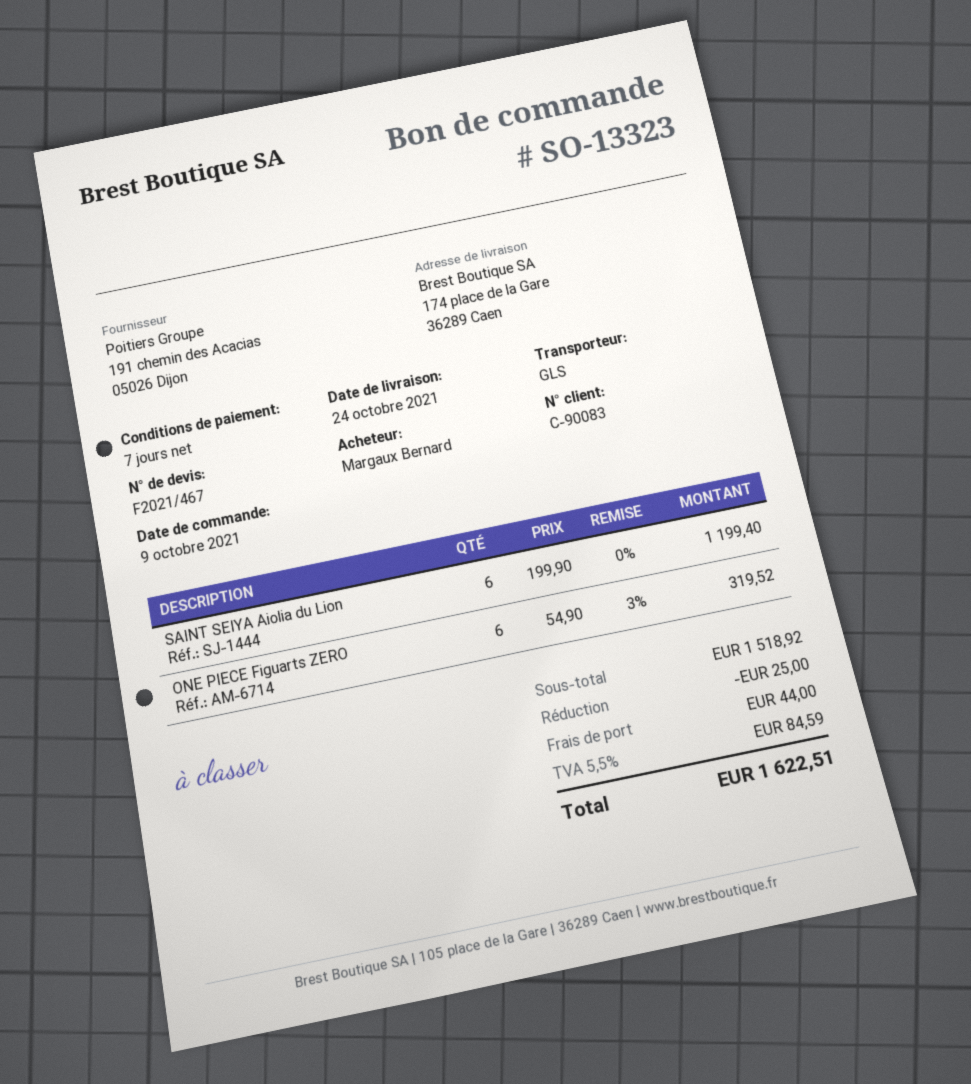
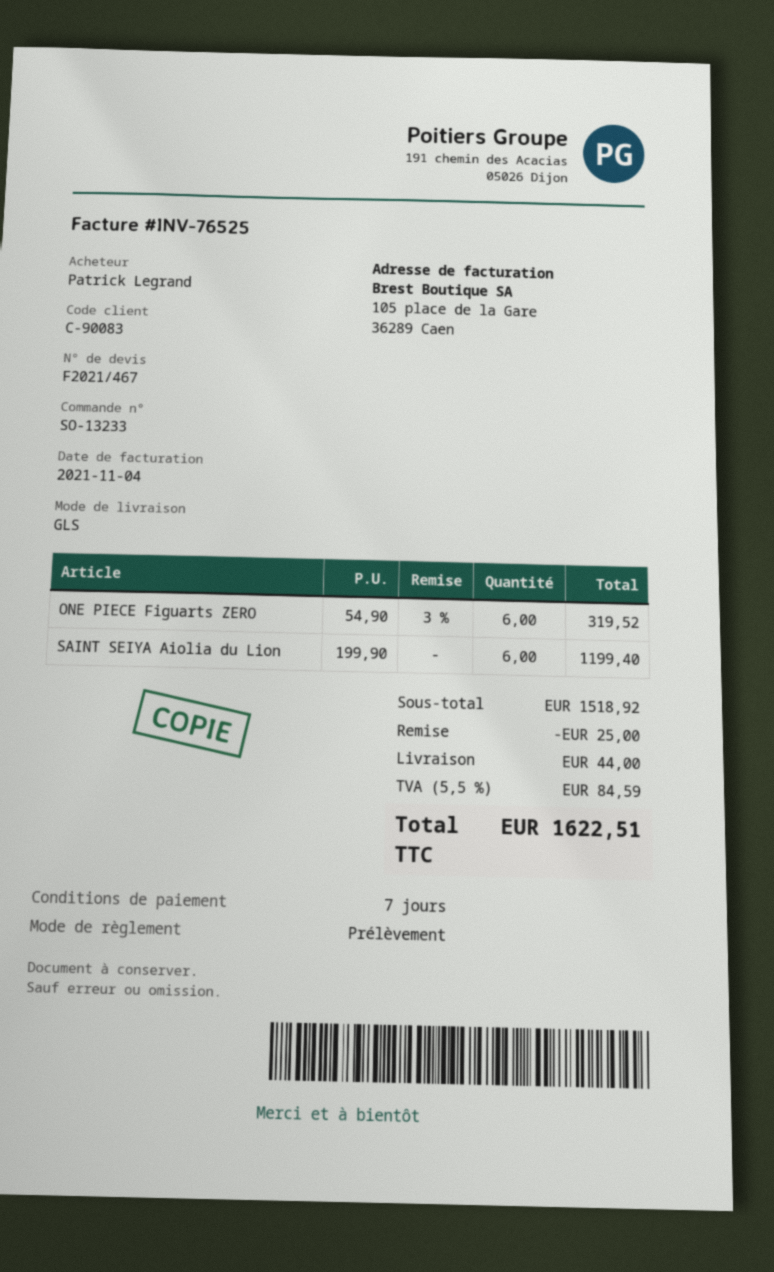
order number: SO-13323 -> SO-13233
ordered by: Margaux Bernard -> Patrick Legrand

